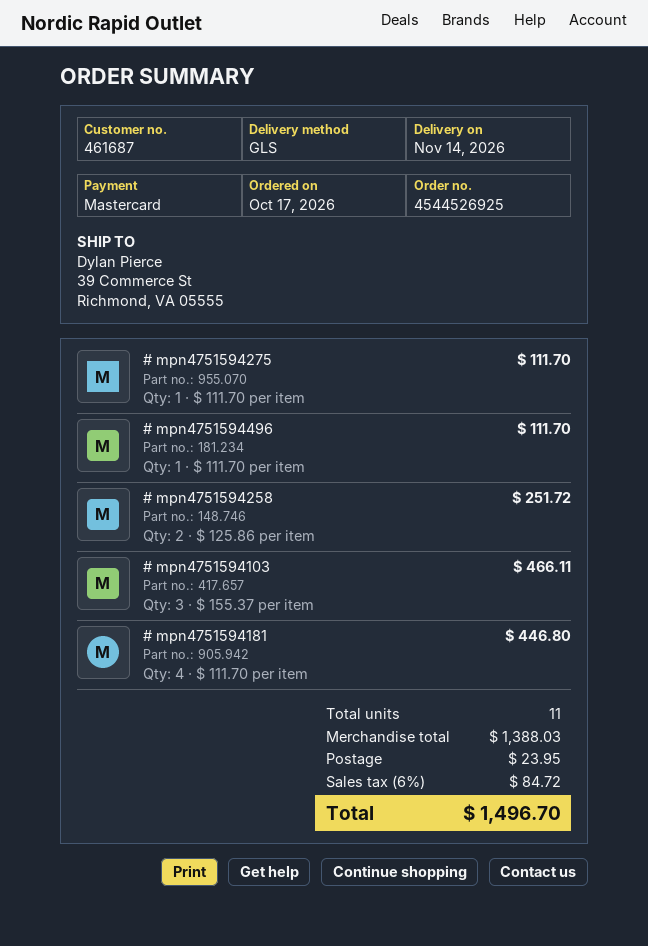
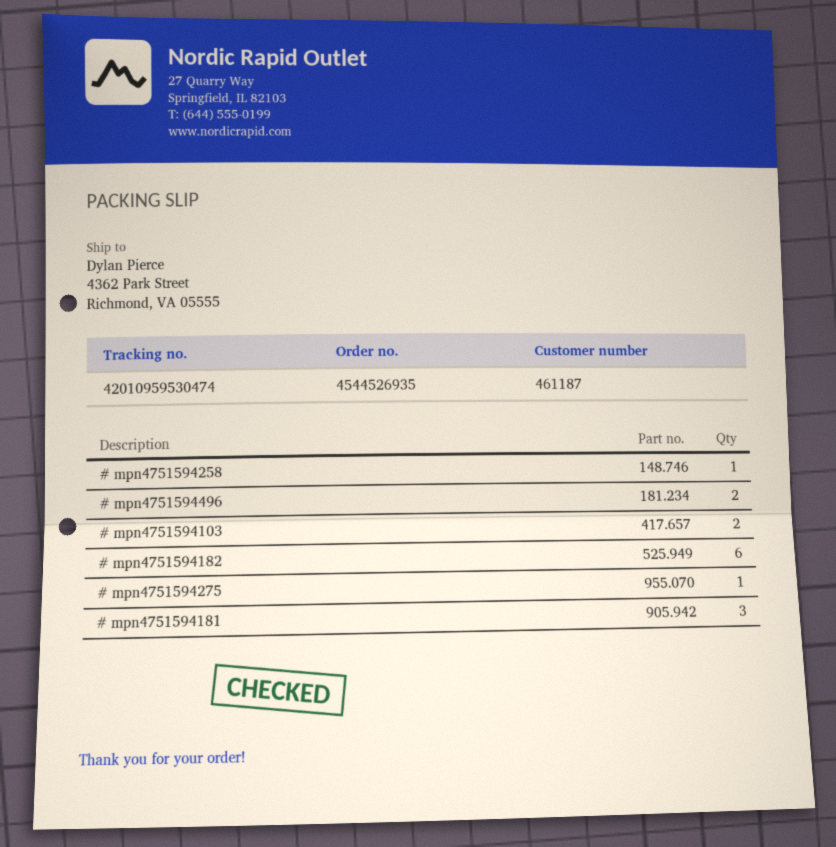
order number: 4544526925 -> 4544526935
customer number: 461687 -> 461187
ship to: 39 Commerce St, Richmond, VA 05555 -> 4362 Park Street, Richmond, VA 05555
# mpn4751594496: 1 -> 2
# mpn4751594258: 2 -> 1
# mpn4751594103: 3 -> 2
# mpn4751594181: 4 -> 3
# mpn4751594182: none -> 6

